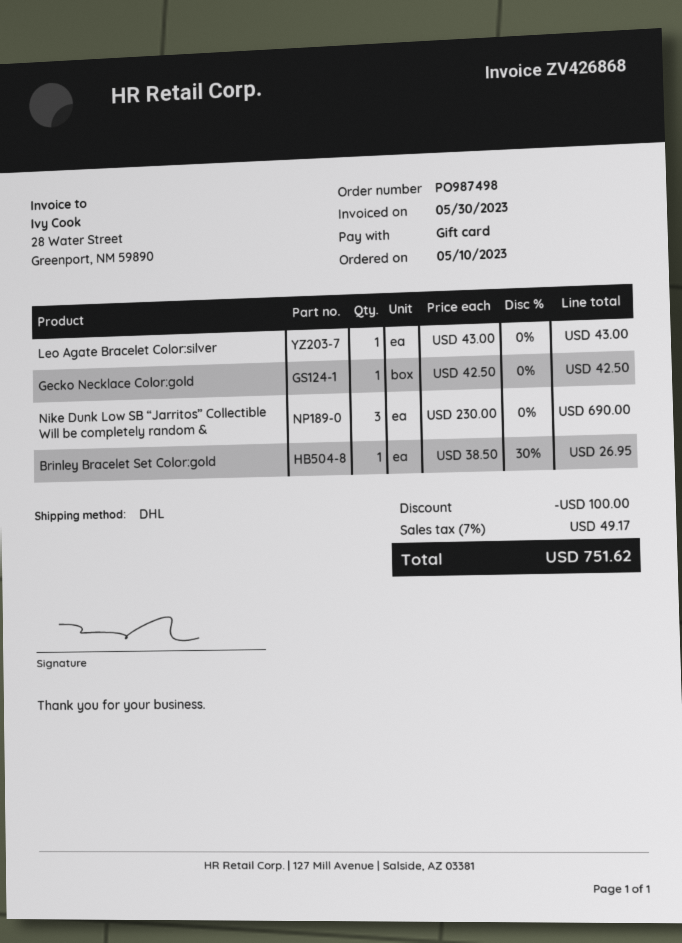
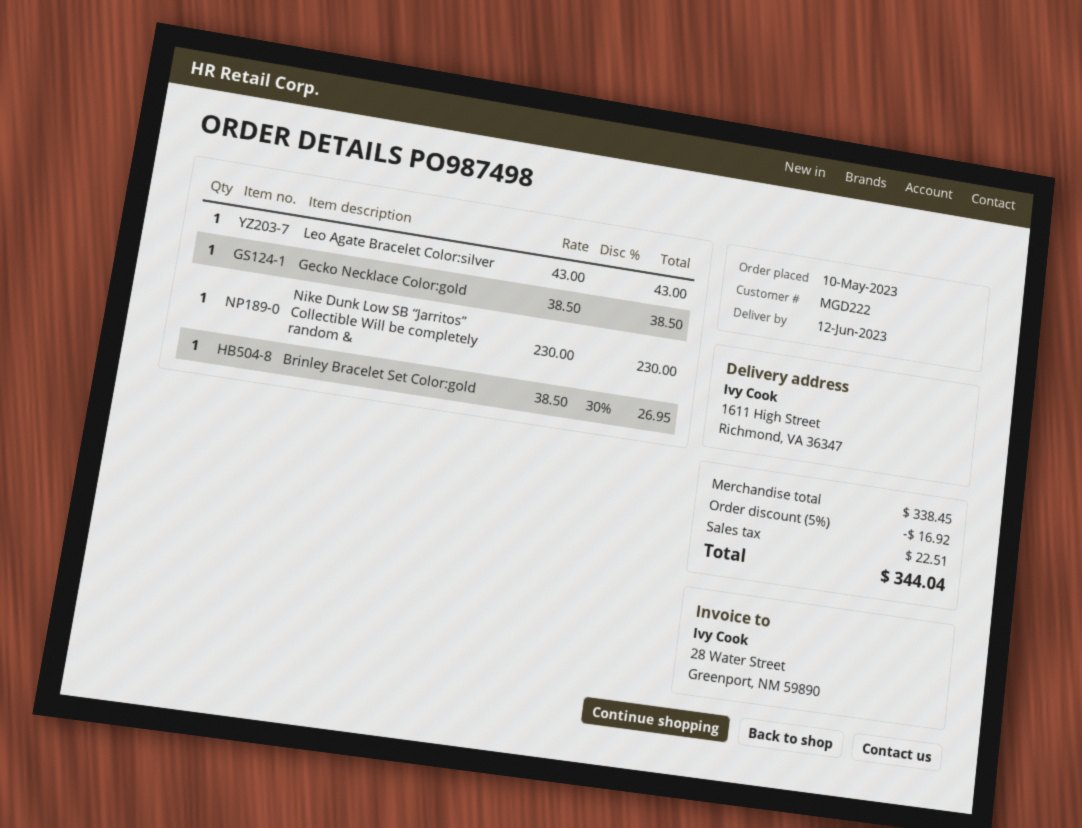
Gecko Necklace Color:gold: 1 x 42.50 = 42.50 -> 1 x 38.50 = 38.50
Nike Dunk Low SB “Jarritos” Collectible Will be completely random &: 3 x 230.00 = 690.00 -> 1 x 230.00 = 230.00
discount: 100.00 -> 16.92
tax: 49.17 -> 22.51
total: 751.62 -> 344.04

